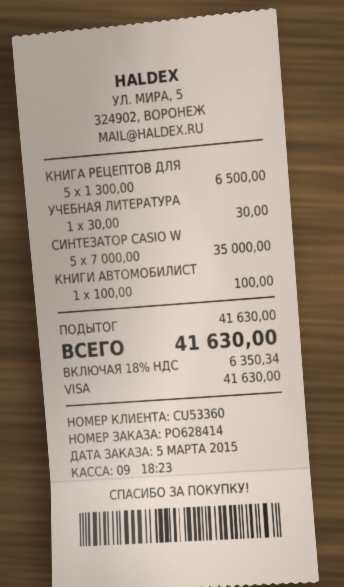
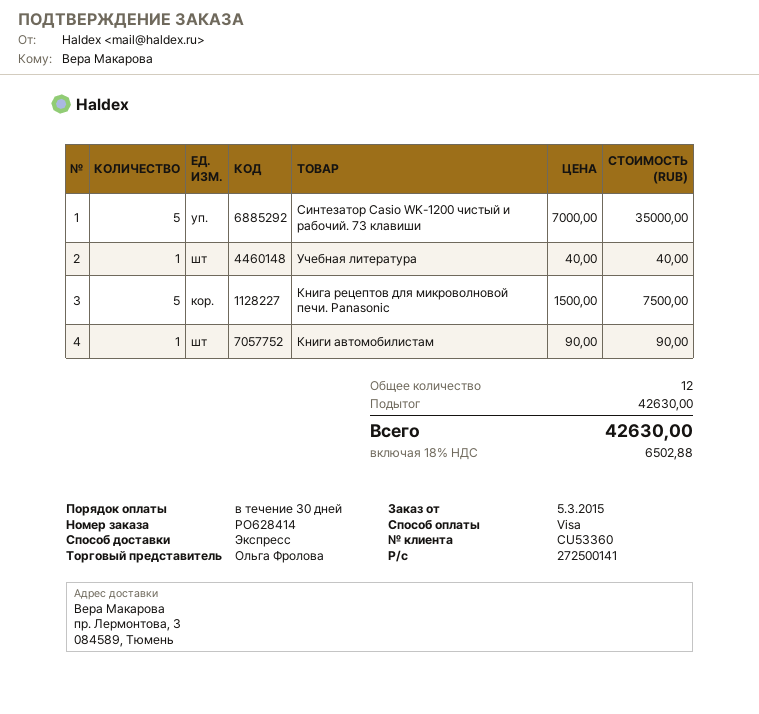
КНИГА РЕЦЕПТОВ ДЛЯ: 5 x 1300.00 = 6500.00 -> 5 x 1500.00 = 7500.00
УЧЕБНАЯ ЛИТЕРАТУРА: 1 x 30.00 = 30.00 -> 1 x 40.00 = 40.00
КНИГИ АВТОМОБИЛИСТ: 1 x 100.00 = 100.00 -> 1 x 90.00 = 90.00
subtotal: 41630.00 -> 42630.00
tax: 18% = 6350.34 -> 18% = 6502.88
total: 41630.00 -> 42630.00

